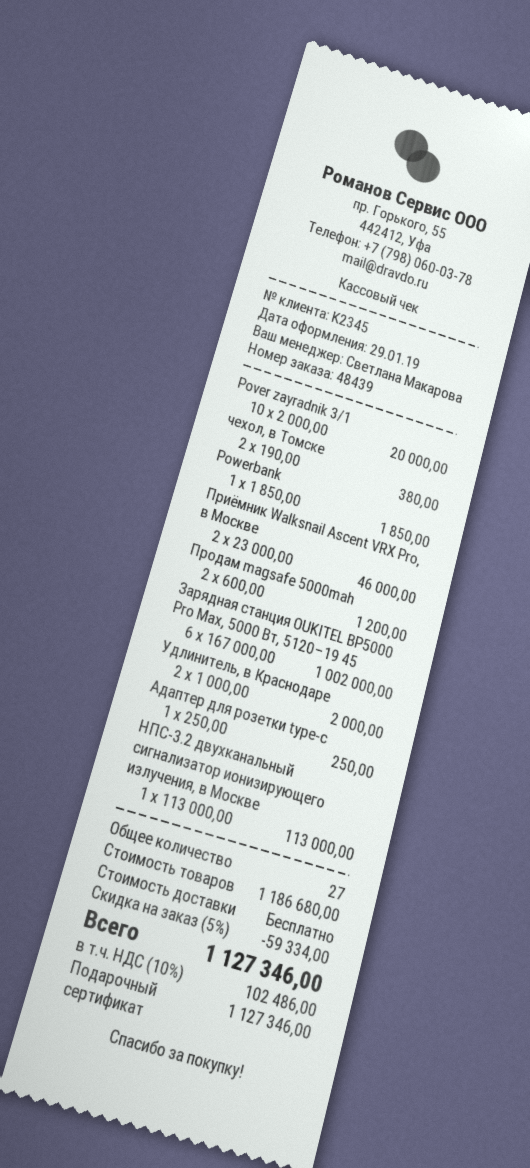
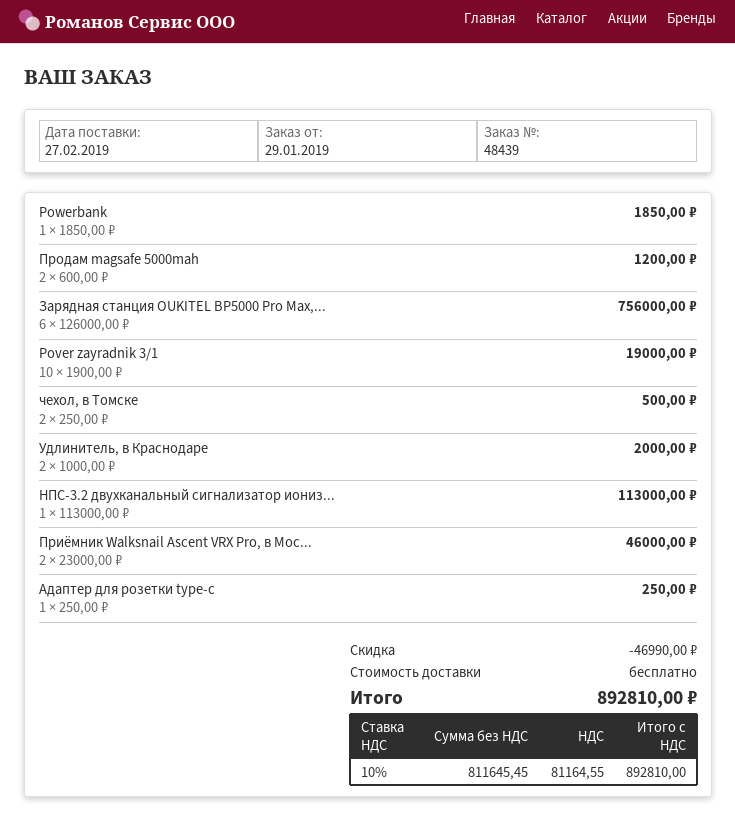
Pover zayradnik 3/1: 10 x 2000.00 = 20000.00 -> 10 x 1900.00 = 19000.00
чехол, в Томске: 2 x 190.00 = 380.00 -> 2 x 250.00 = 500.00
Зарядная станция OUKITEL BP5000 Pro Max, 5000 Вт, 5120–19 45: 6 x 167000.00 = 1002000.00 -> 6 x 126000.00 = 756000.00
discount: 59334.00 -> 46990.00
tax: 10% = 102486.00 -> 10% = 81164.55
total: 1127346.00 -> 892810.00

